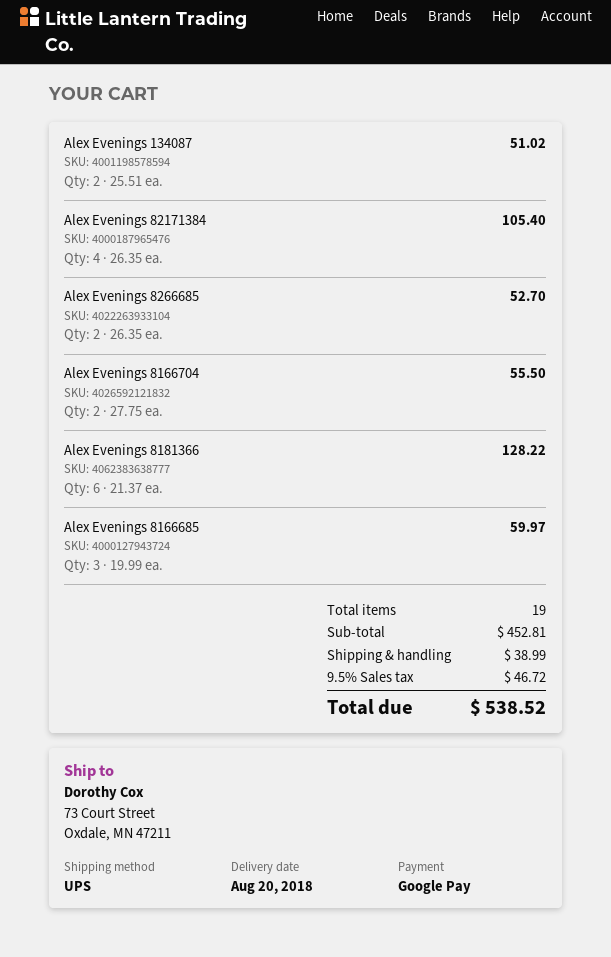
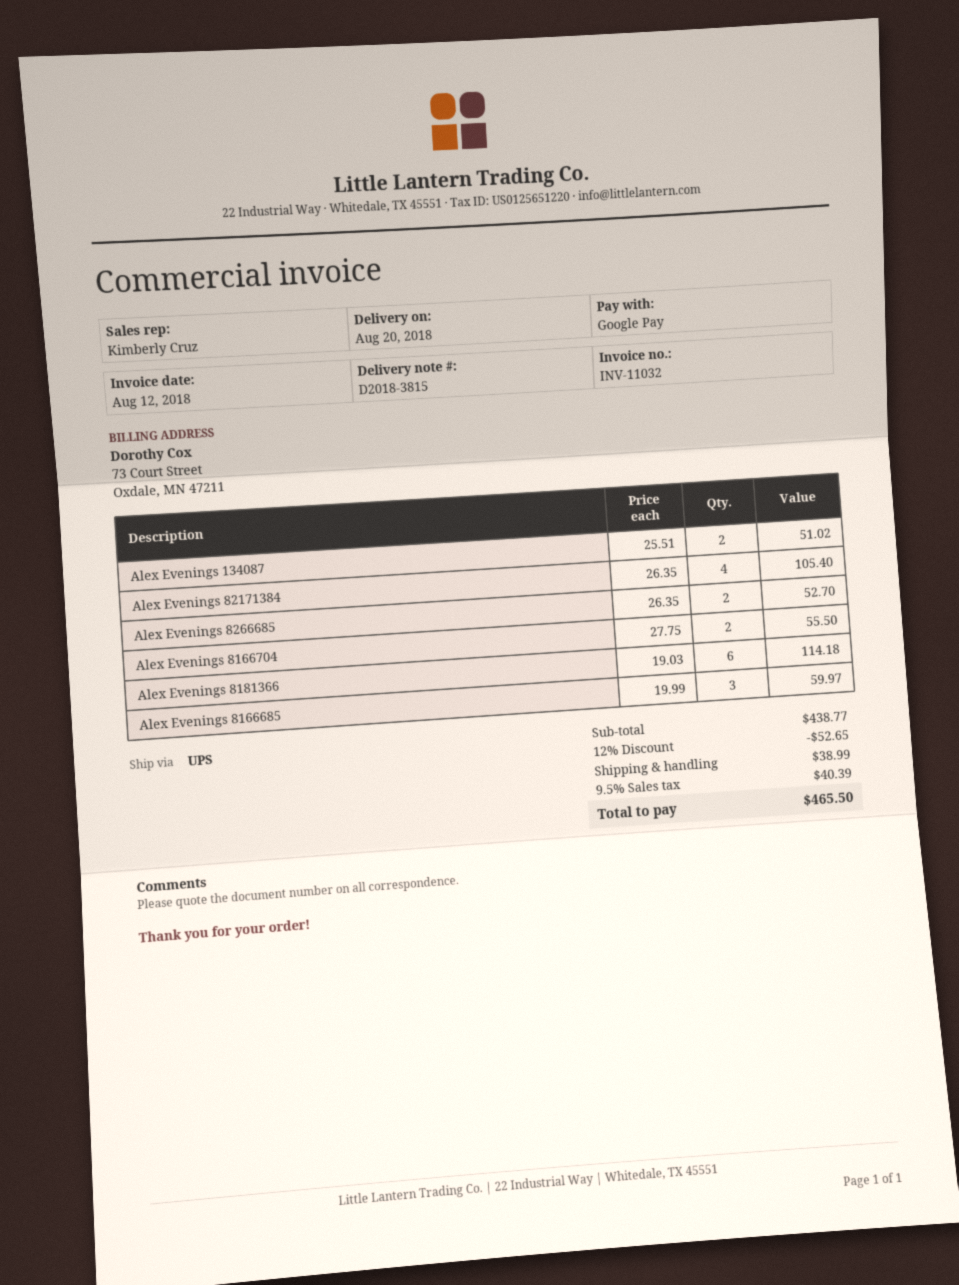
Alex Evenings 8181366: 6 x 21.37 = 128.22 -> 6 x 19.03 = 114.18
subtotal: 452.81 -> 438.77
discount: none -> 12% = 52.65
tax: 9.5% = 46.72 -> 9.5% = 40.39
total: 538.52 -> 465.50

